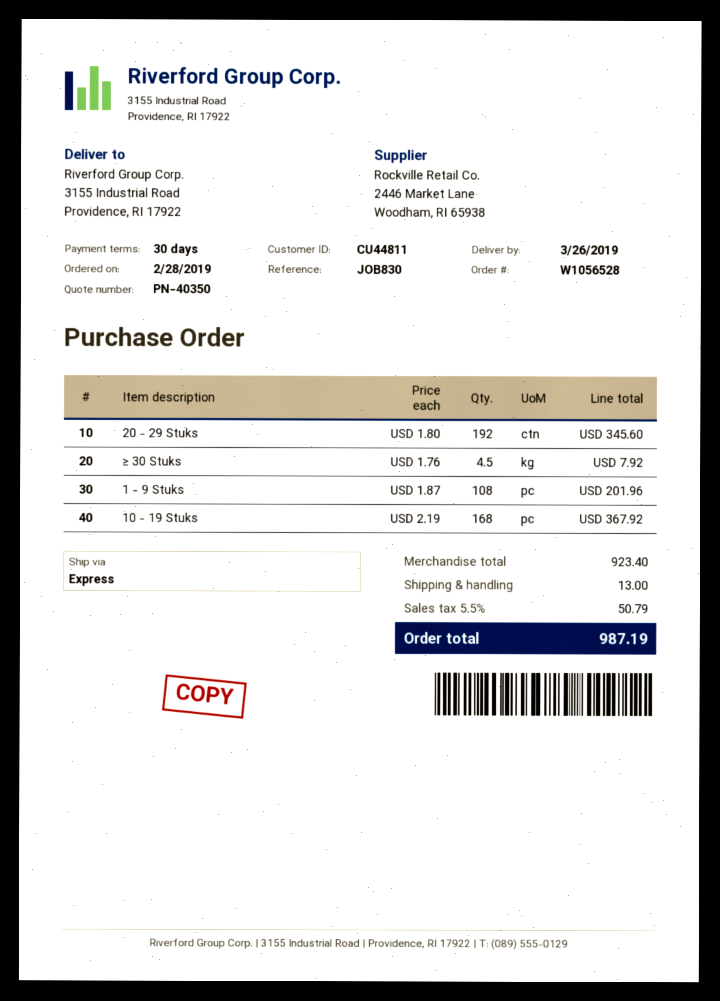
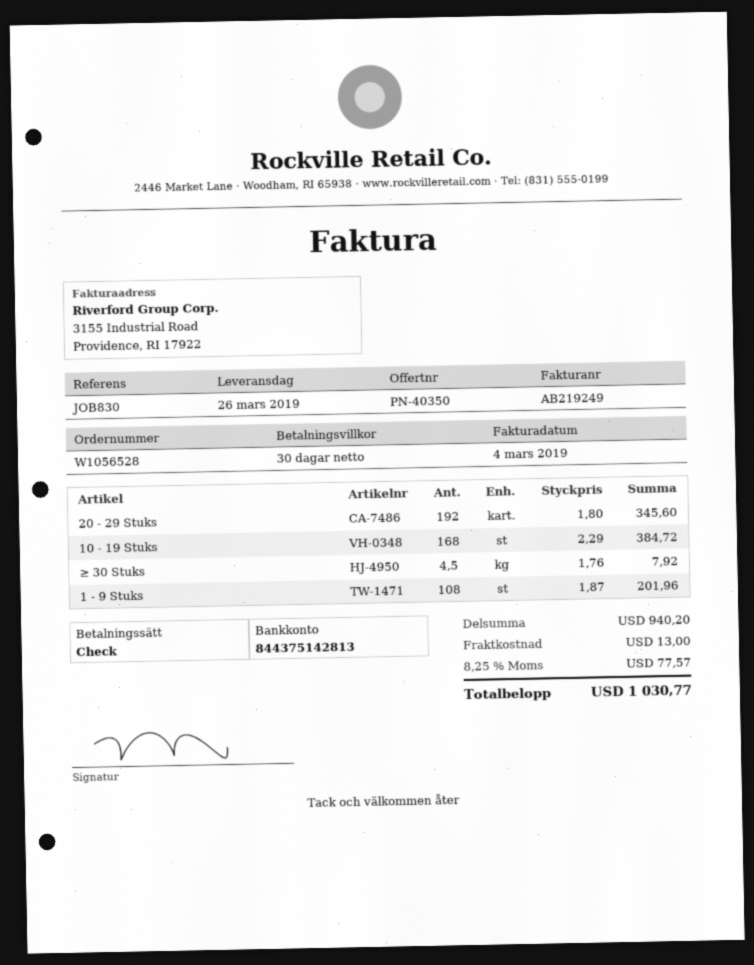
10 - 19 Stuks: 168 x 2.19 = 367.92 -> 168 x 2.29 = 384.72
subtotal: 923.40 -> 940.20
tax: 5.5% = 50.79 -> 8.25% = 77.57
total: 987.19 -> 1030.77

